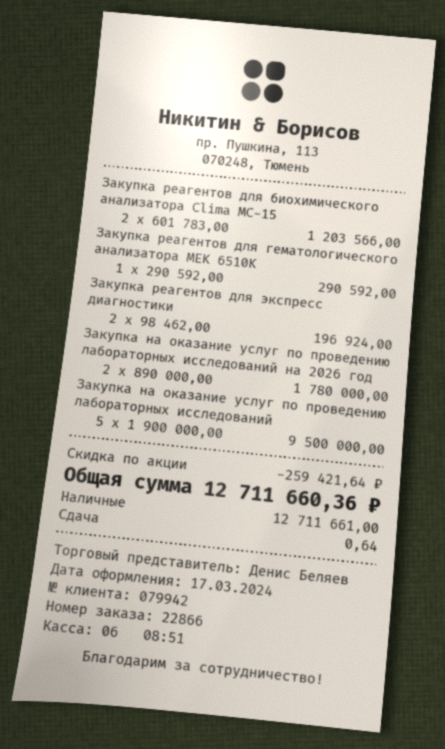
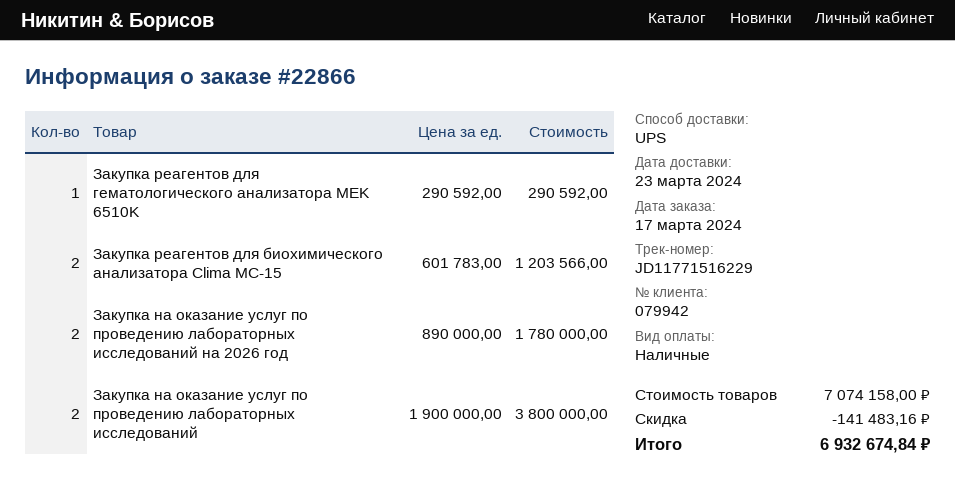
Закупка реагентов для экспресс диагностики: 2 x 98462.00 = 196924.00 -> none
Закупка на оказание услуг по проведению лабораторных исследований: 5 x 1900000.00 = 9500000.00 -> 2 x 1900000.00 = 3800000.00
discount: 259421.64 -> 141483.16
total: 12711660.36 -> 6932674.84

